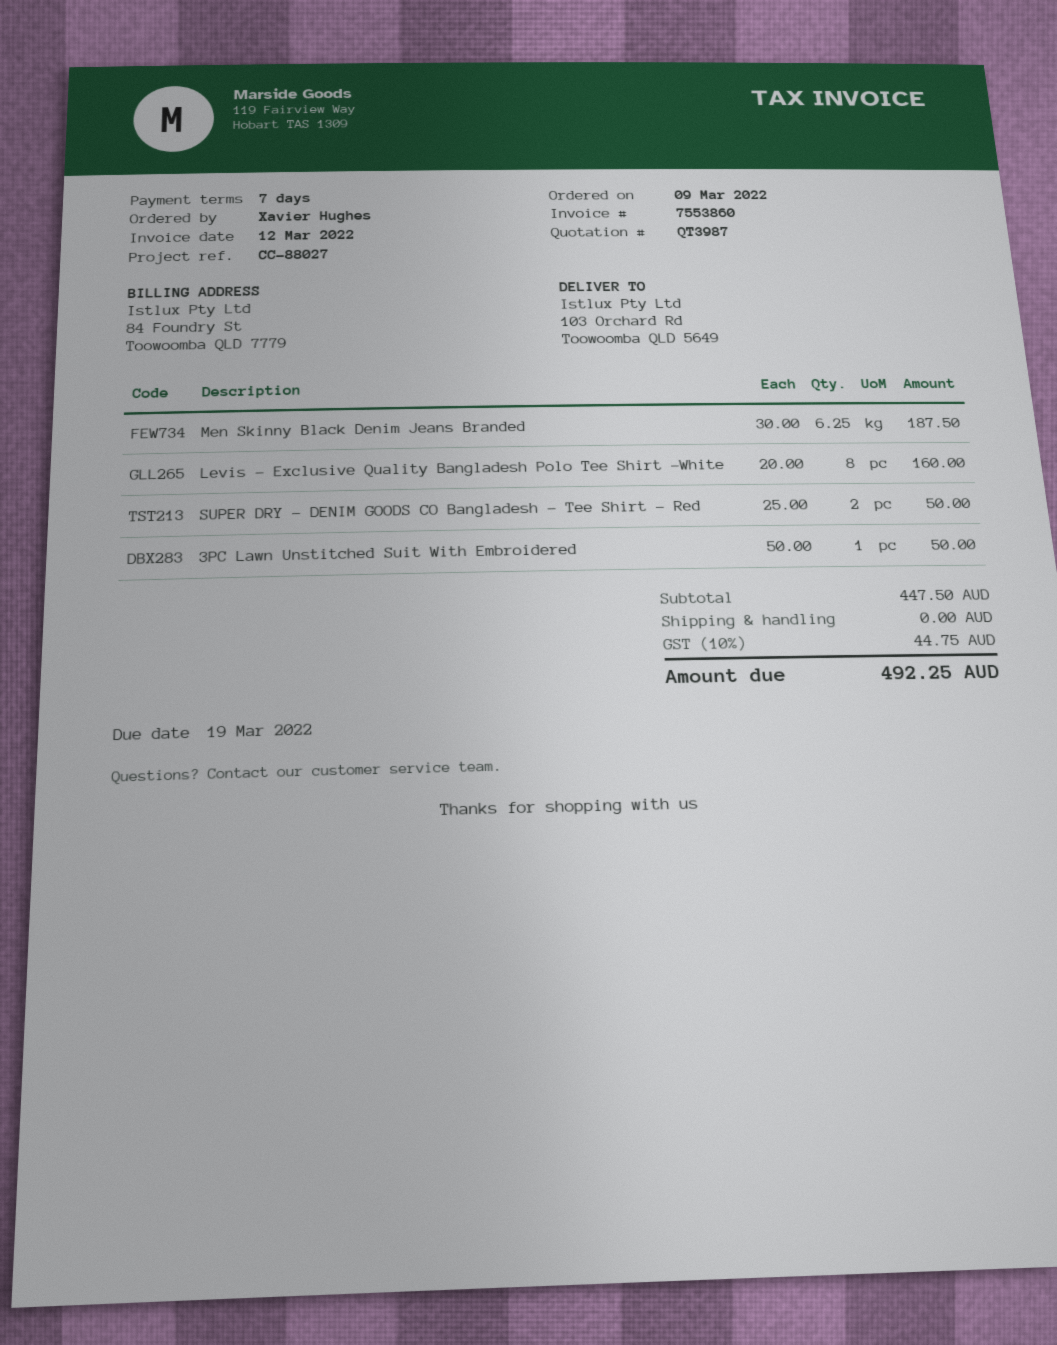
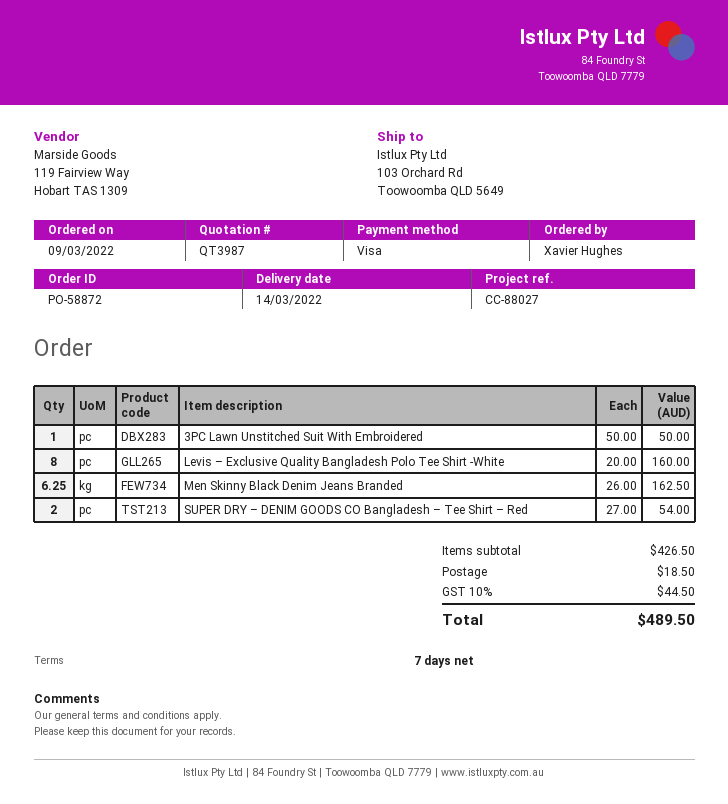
Men Skinny Black Denim Jeans Branded: 6.25 x 30.00 = 187.50 -> 6.25 x 26.00 = 162.50
SUPER DRY – DENIM GOODS CO Bangladesh – Tee Shirt – Red: 2 x 25.00 = 50.00 -> 2 x 27.00 = 54.00
subtotal: 447.50 -> 426.50
shipping: 0.00 -> 18.50
tax: 10% = 44.75 -> 10% = 44.50
total: 492.25 -> 489.50

